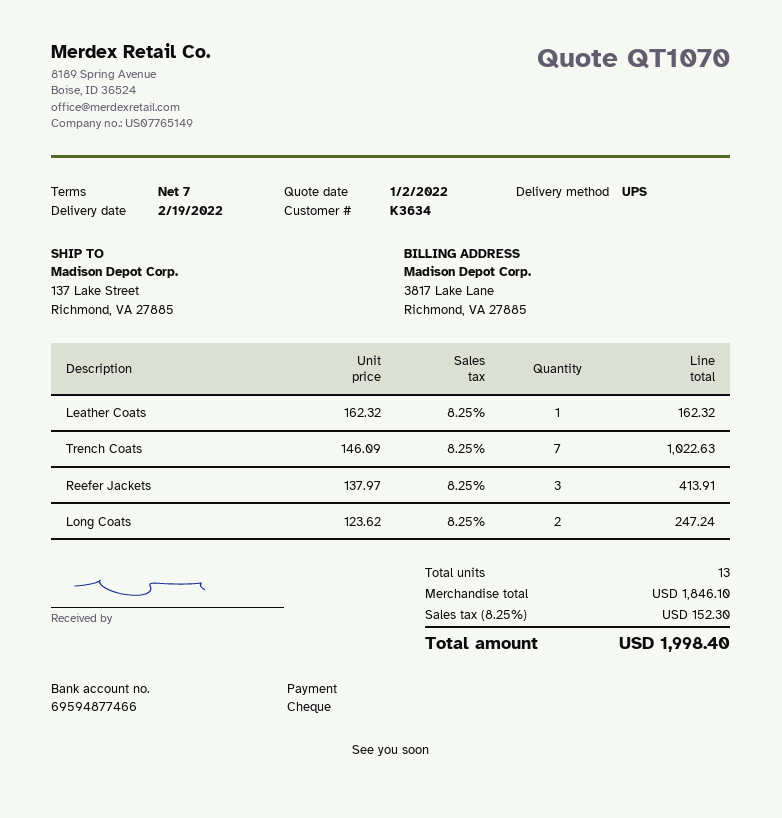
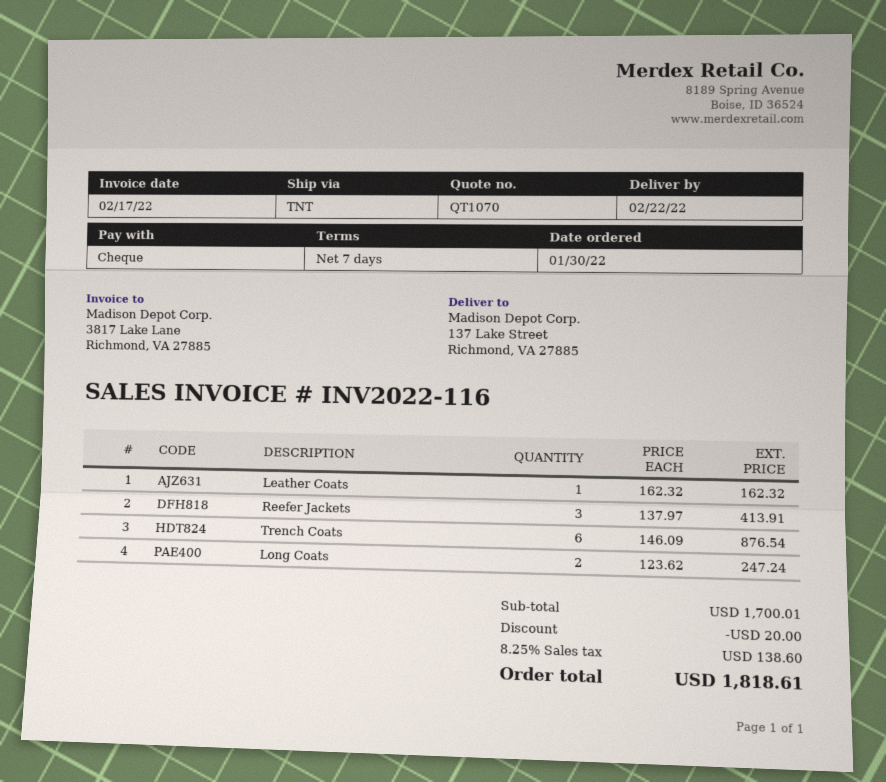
delivery date: 2022-02-19 -> 2022-02-22
shipping method: UPS -> TNT
Trench Coats: 7 x 146.09 = 1022.63 -> 6 x 146.09 = 876.54
subtotal: 1846.10 -> 1700.01
discount: none -> 20.00
tax: 8.25% = 152.30 -> 8.25% = 138.60
total: 1998.40 -> 1818.61

